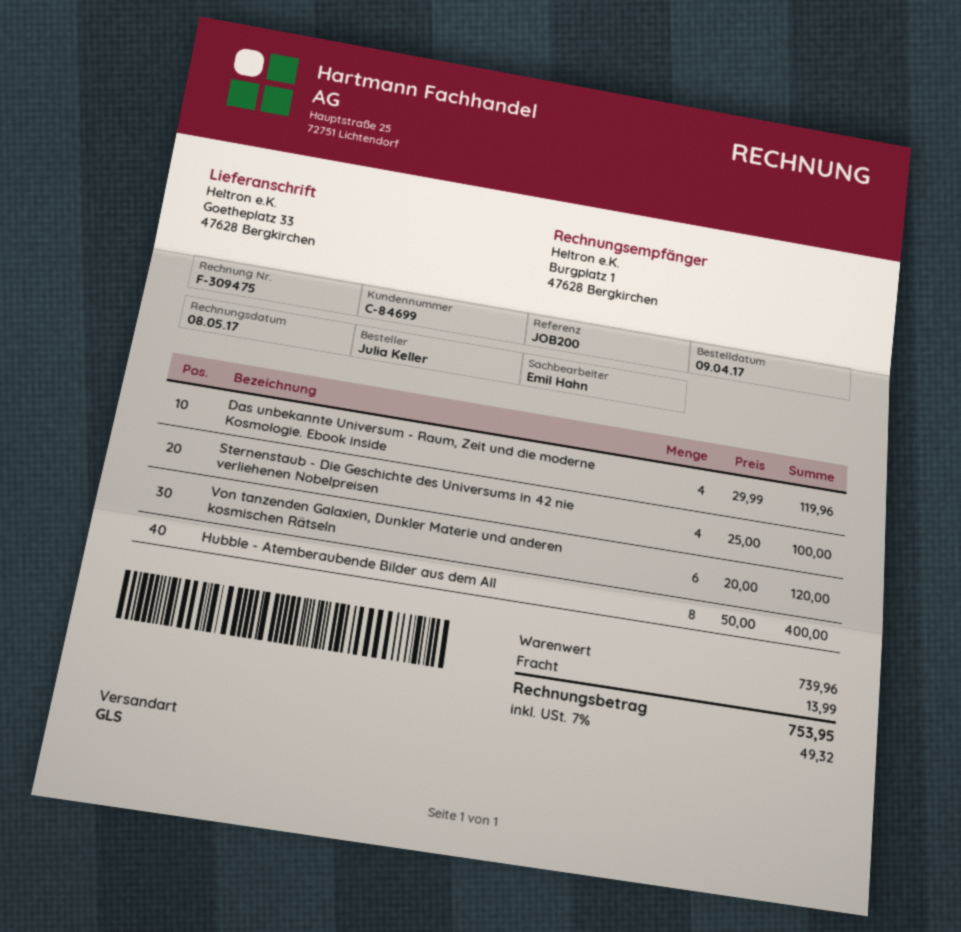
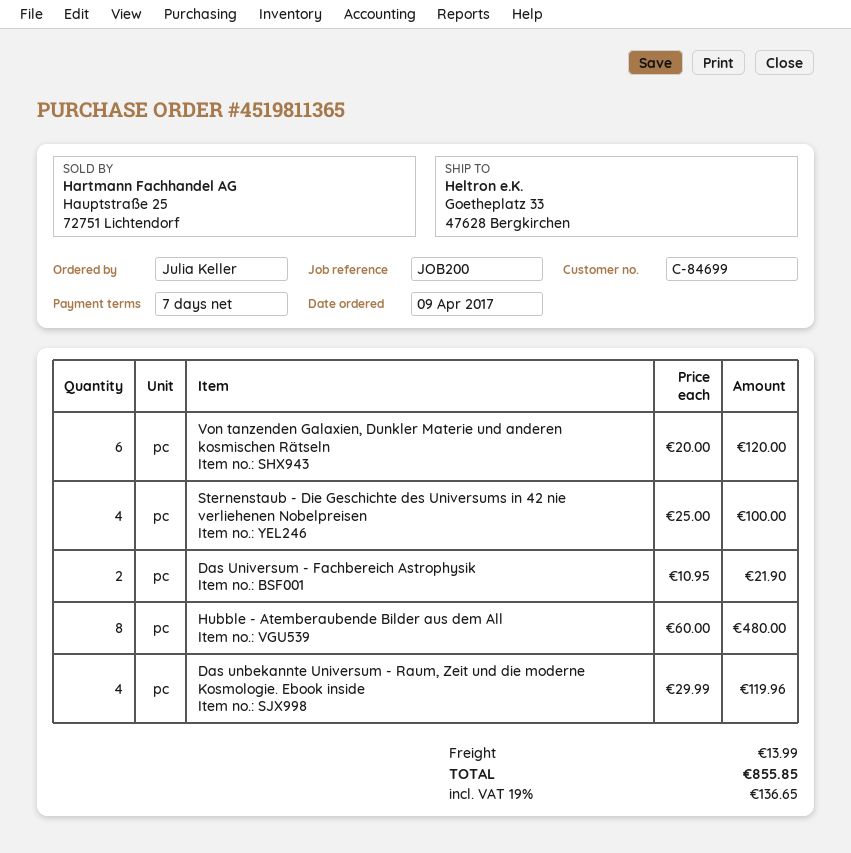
Hubble - Atemberaubende Bilder aus dem All: 8 x 50.00 = 400.00 -> 8 x 60.00 = 480.00
Das Universum - Fachbereich Astrophysik: none -> 2 x 10.95 = 21.90
tax: 7% = 49.32 -> 19% = 136.65
total: 753.95 -> 855.85

